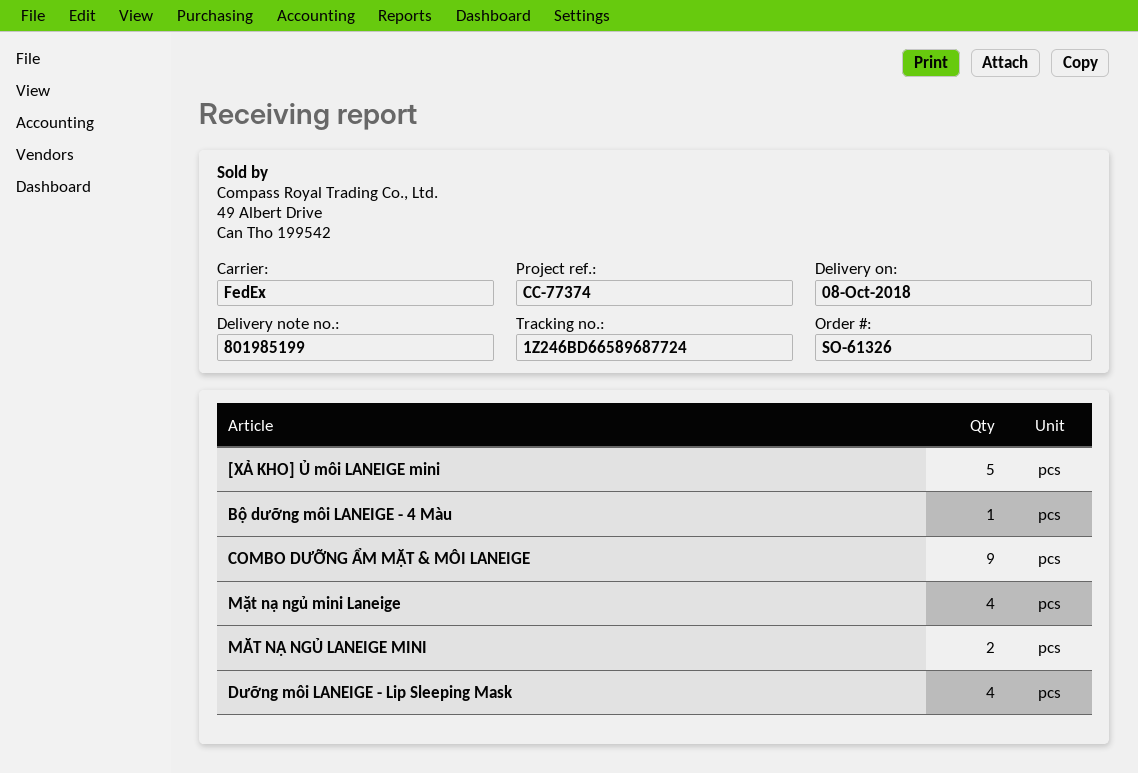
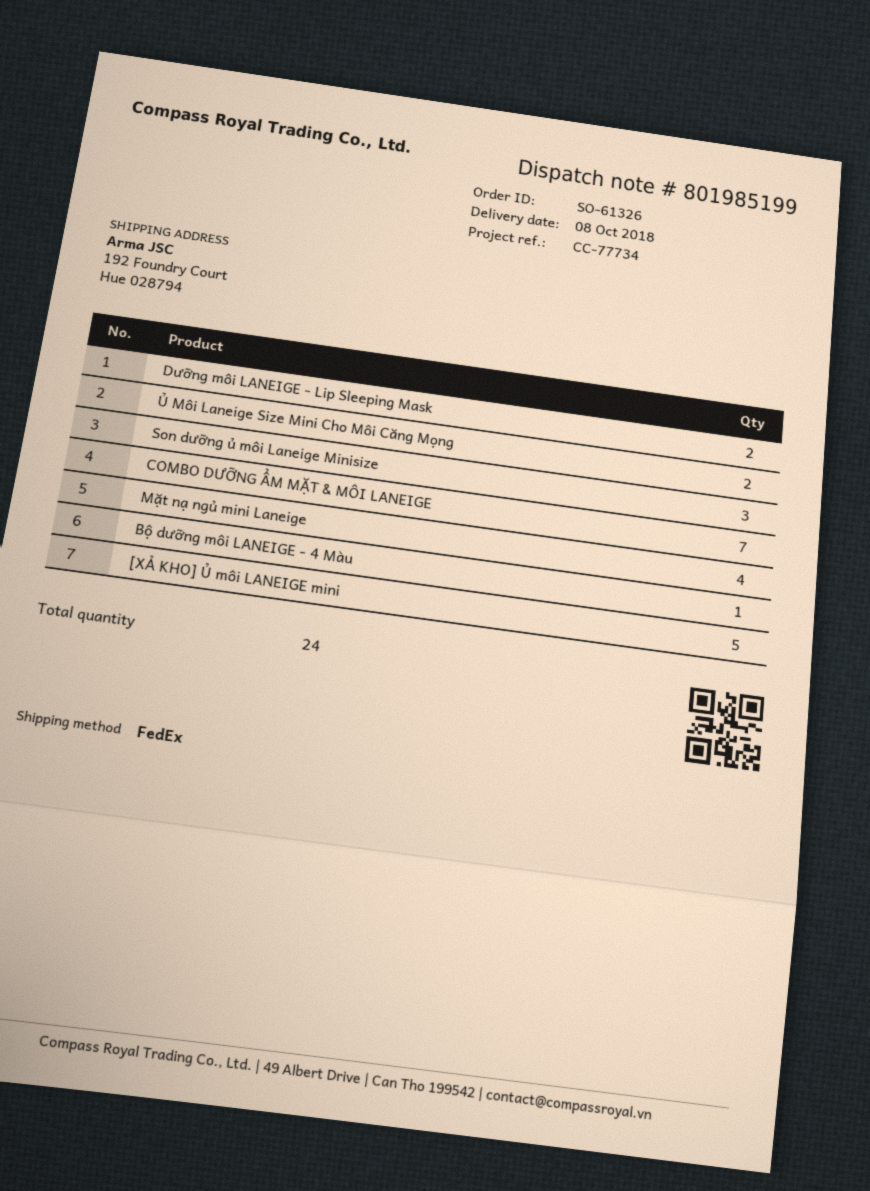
reference: CC-77374 -> CC-77734
COMBO DƯỠNG ẨM MẶT & MÔI LANEIGE: 9 -> 7
MĂT NẠ NGỦ LANEIGE MINI: 2 -> none
Dưỡng môi LANEIGE - Lip Sleeping Mask: 4 -> 2
Ủ Môi Laneige Size Mini Cho Môi Căng Mọng: none -> 2
Son dưỡng ủ môi Laneige Minisize: none -> 3

